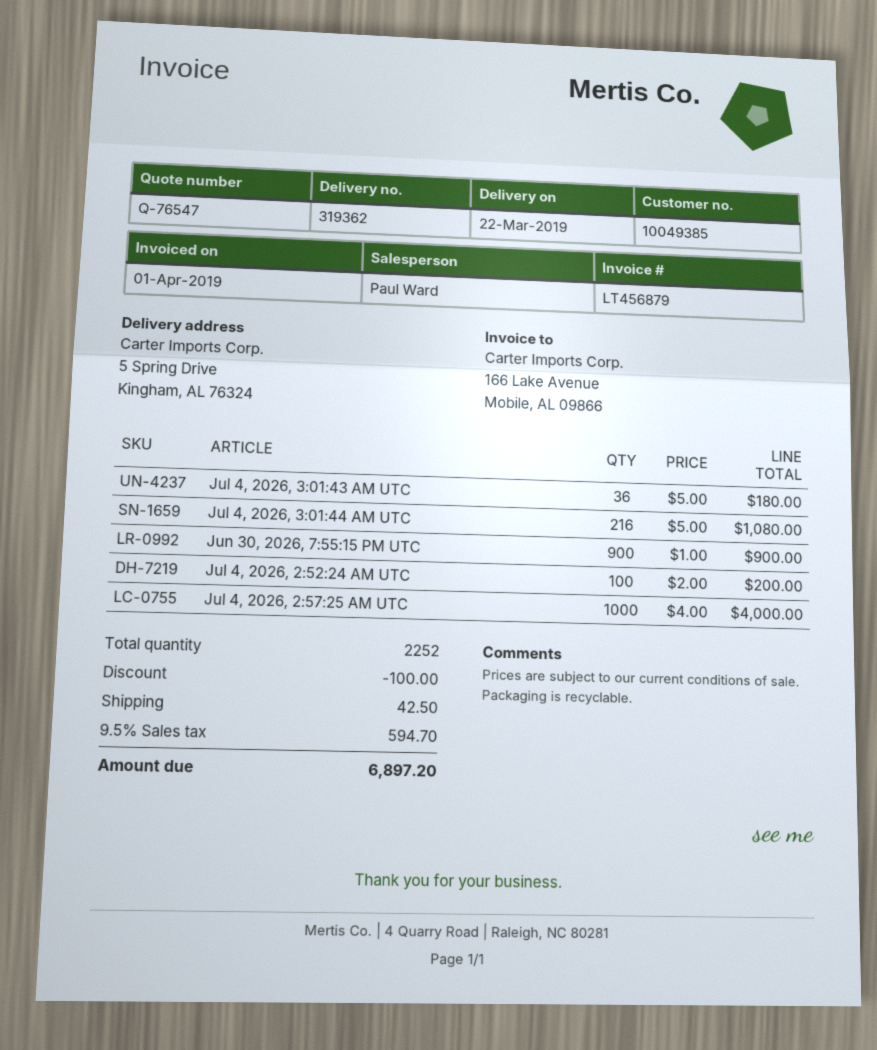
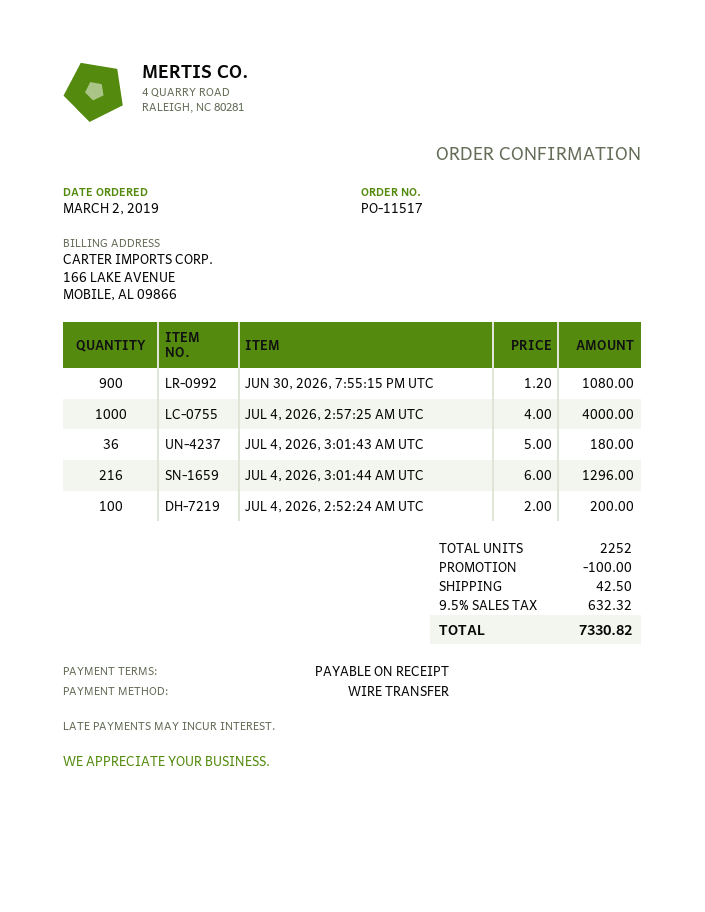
Jul 4, 2026, 3:01:44 AM UTC: 216 x 5.00 = 1080.00 -> 216 x 6.00 = 1296.00
Jun 30, 2026, 7:55:15 PM UTC: 900 x 1.00 = 900.00 -> 900 x 1.20 = 1080.00
tax: 9.5% = 594.70 -> 9.5% = 632.32
total: 6897.20 -> 7330.82

